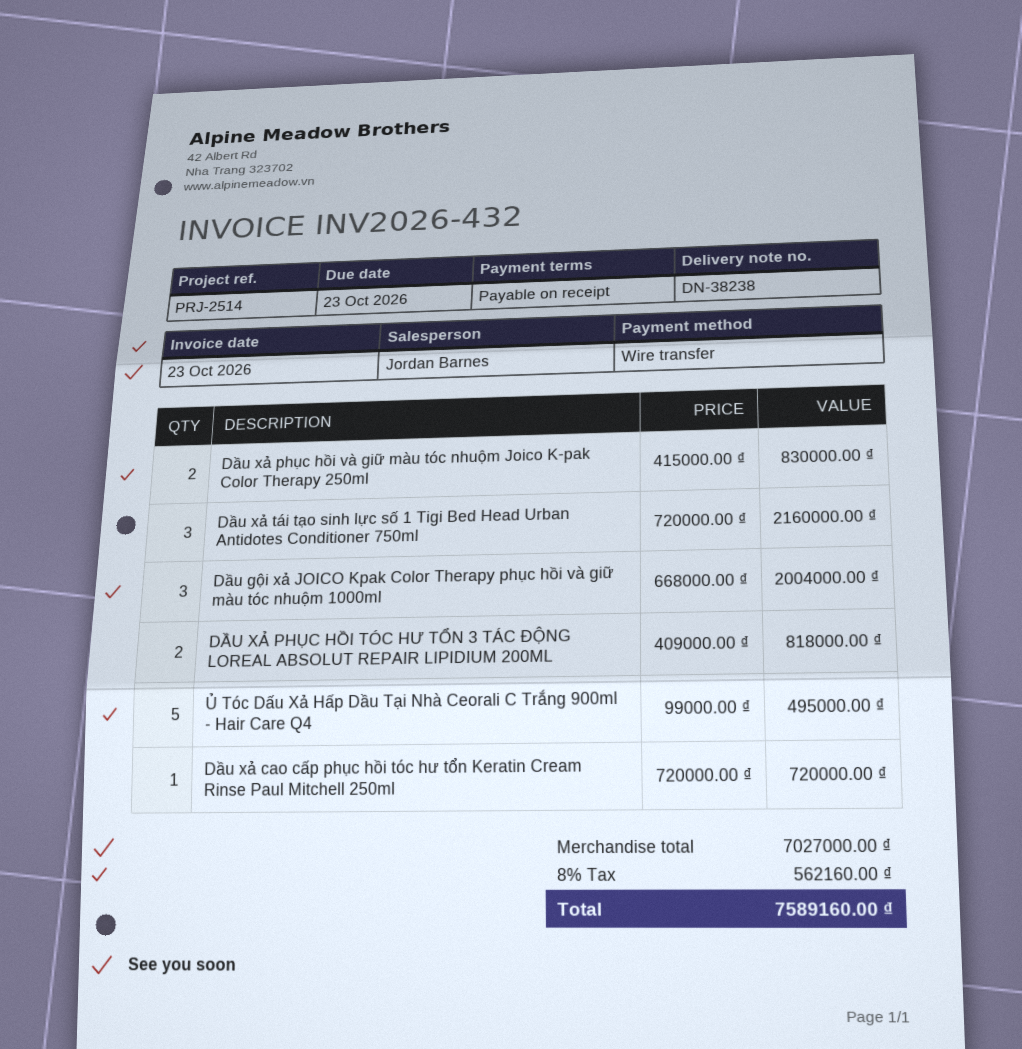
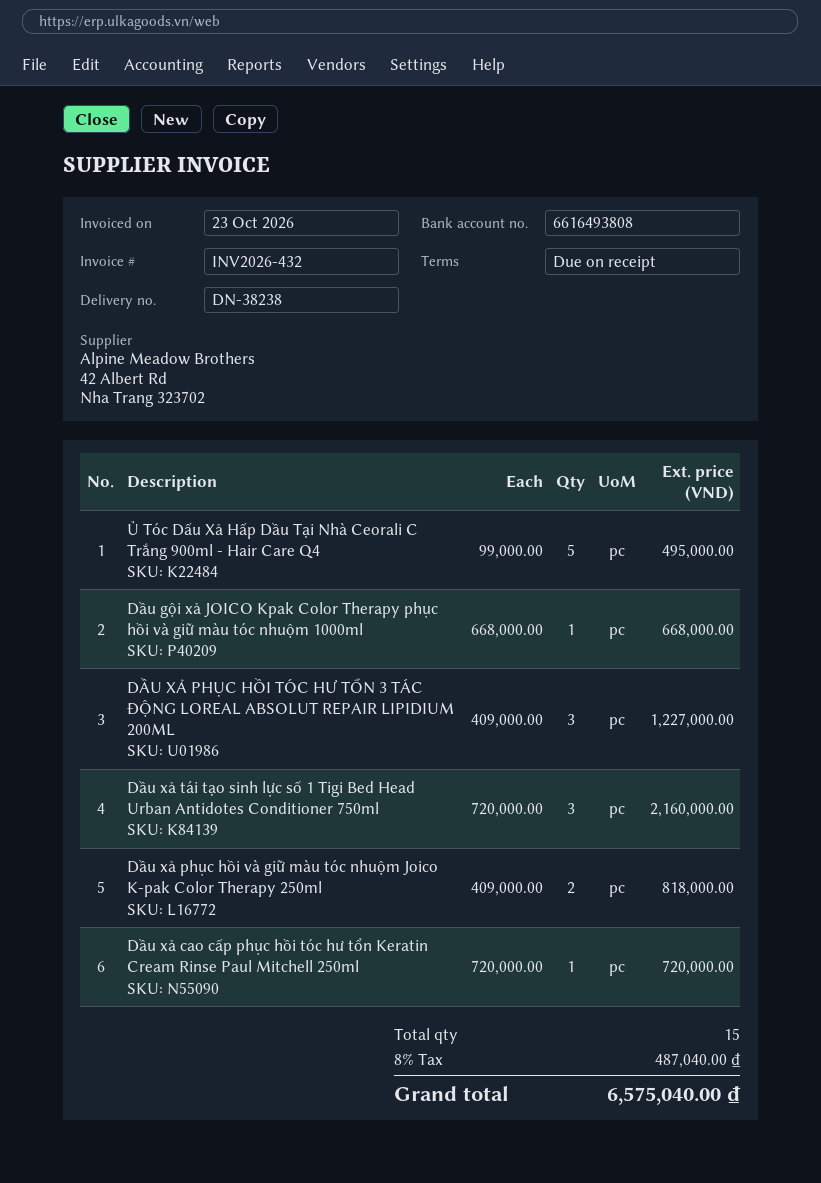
Dầu xả phục hồi và giữ màu tóc nhuộm Joico K-pak Color Therapy 250ml: 2 x 415000.00 = 830000.00 -> 2 x 409000.00 = 818000.00
Dầu gội xả JOICO Kpak Color Therapy phục hồi và giữ màu tóc nhuộm 1000ml: 3 x 668000.00 = 2004000.00 -> 1 x 668000.00 = 668000.00
DẦU XẢ PHỤC HỒI TÓC HƯ TỔN 3 TÁC ĐỘNG LOREAL ABSOLUT REPAIR LIPIDIUM 200ML: 2 x 409000.00 = 818000.00 -> 3 x 409000.00 = 1227000.00
tax: 8% = 562160.00 -> 8% = 487040.00
total: 7589160.00 -> 6575040.00

